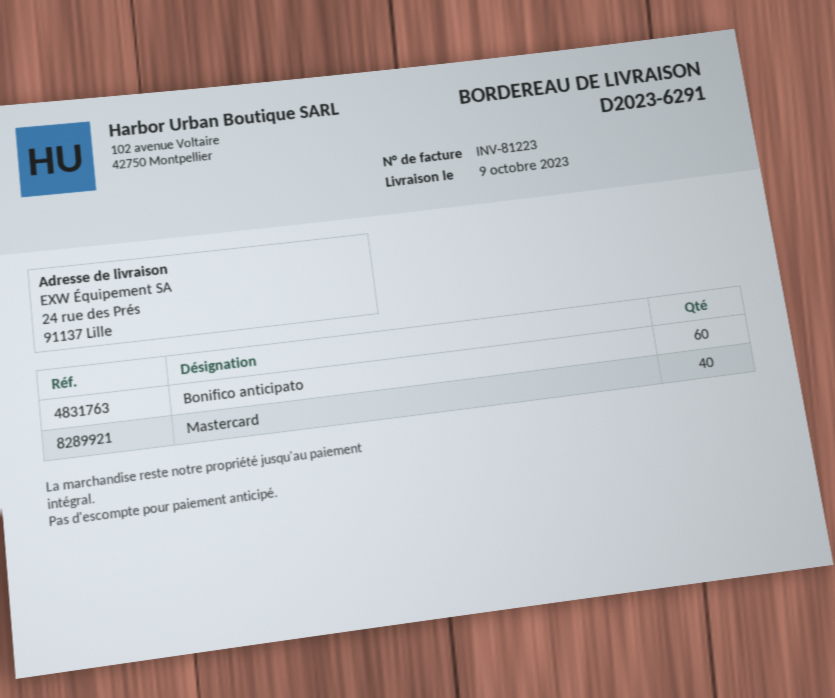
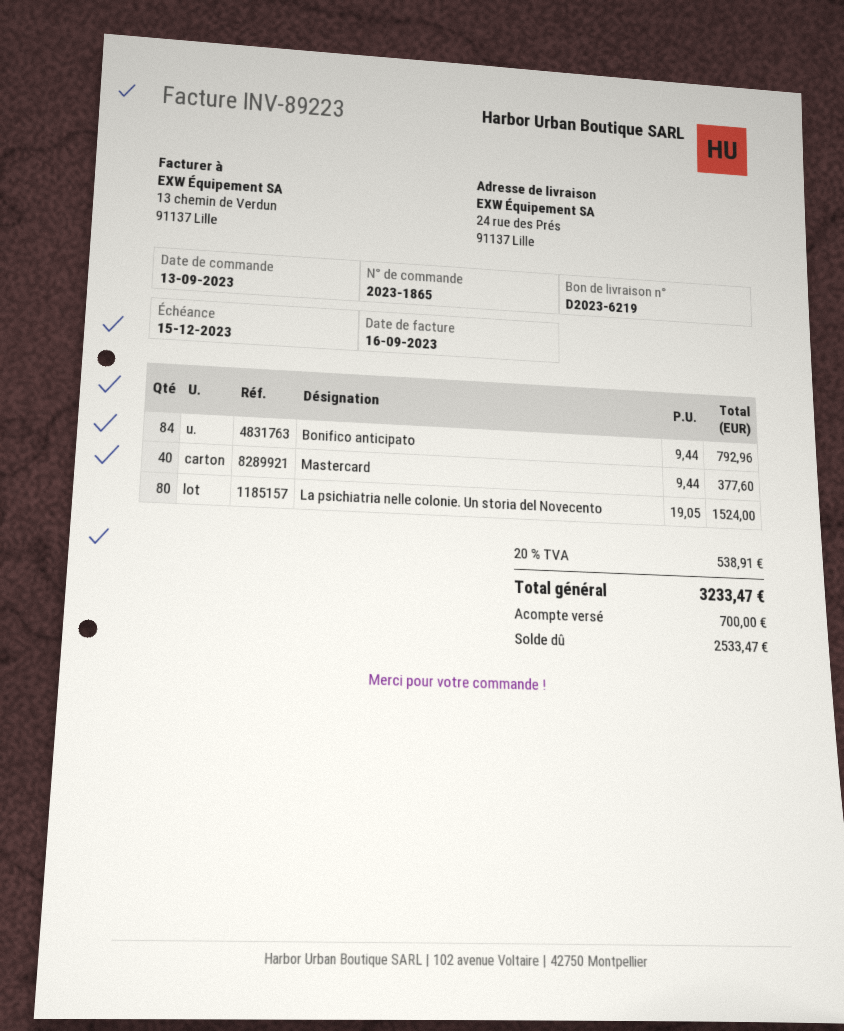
delivery note number: D2023-6291 -> D2023-6219
invoice number: INV-81223 -> INV-89223
Bonifico anticipato: 60 -> 84
La psichiatria nelle colonie. Un storia del Novecento: none -> 80

